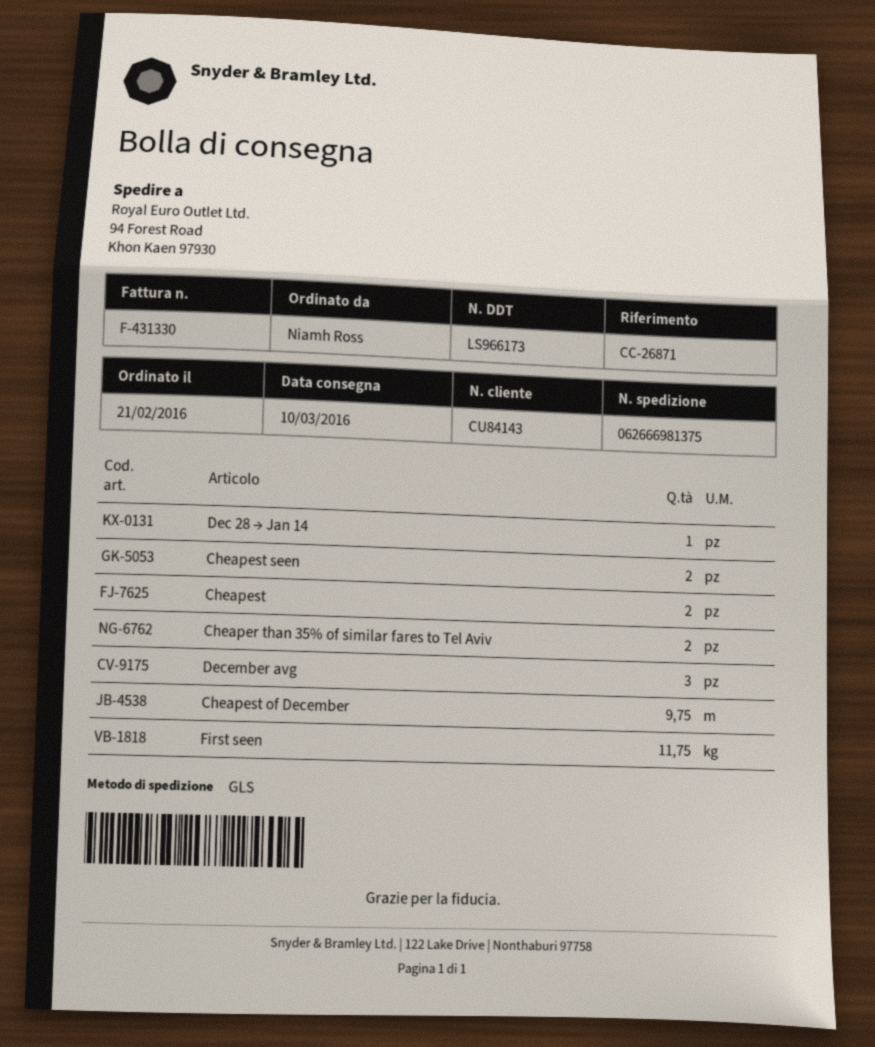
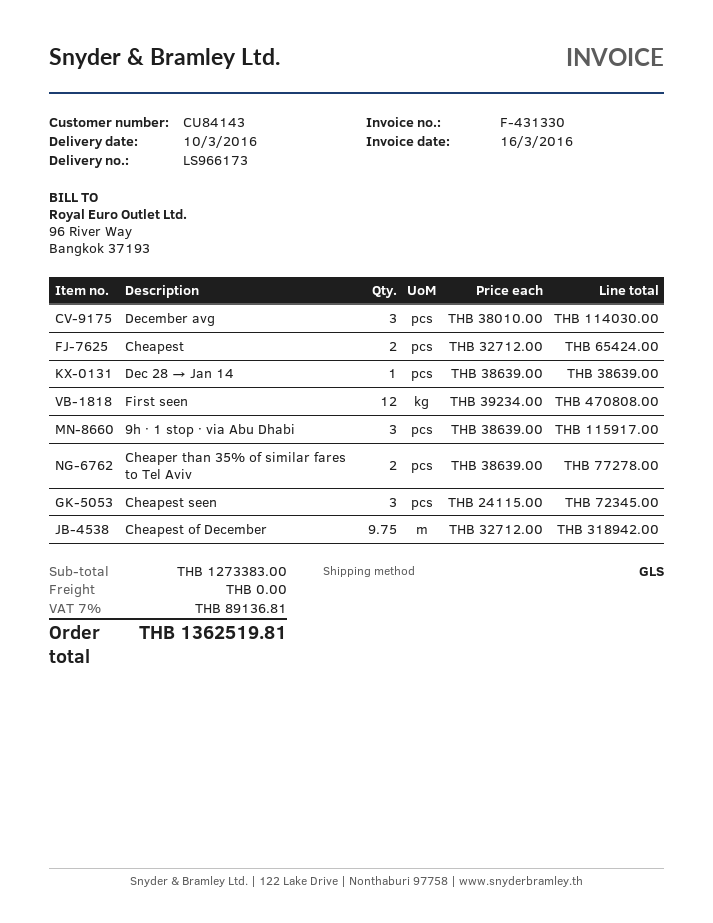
Cheapest seen: 2 -> 3
First seen: 11.75 -> 12
9h · 1 stop · via Abu Dhabi: none -> 3

